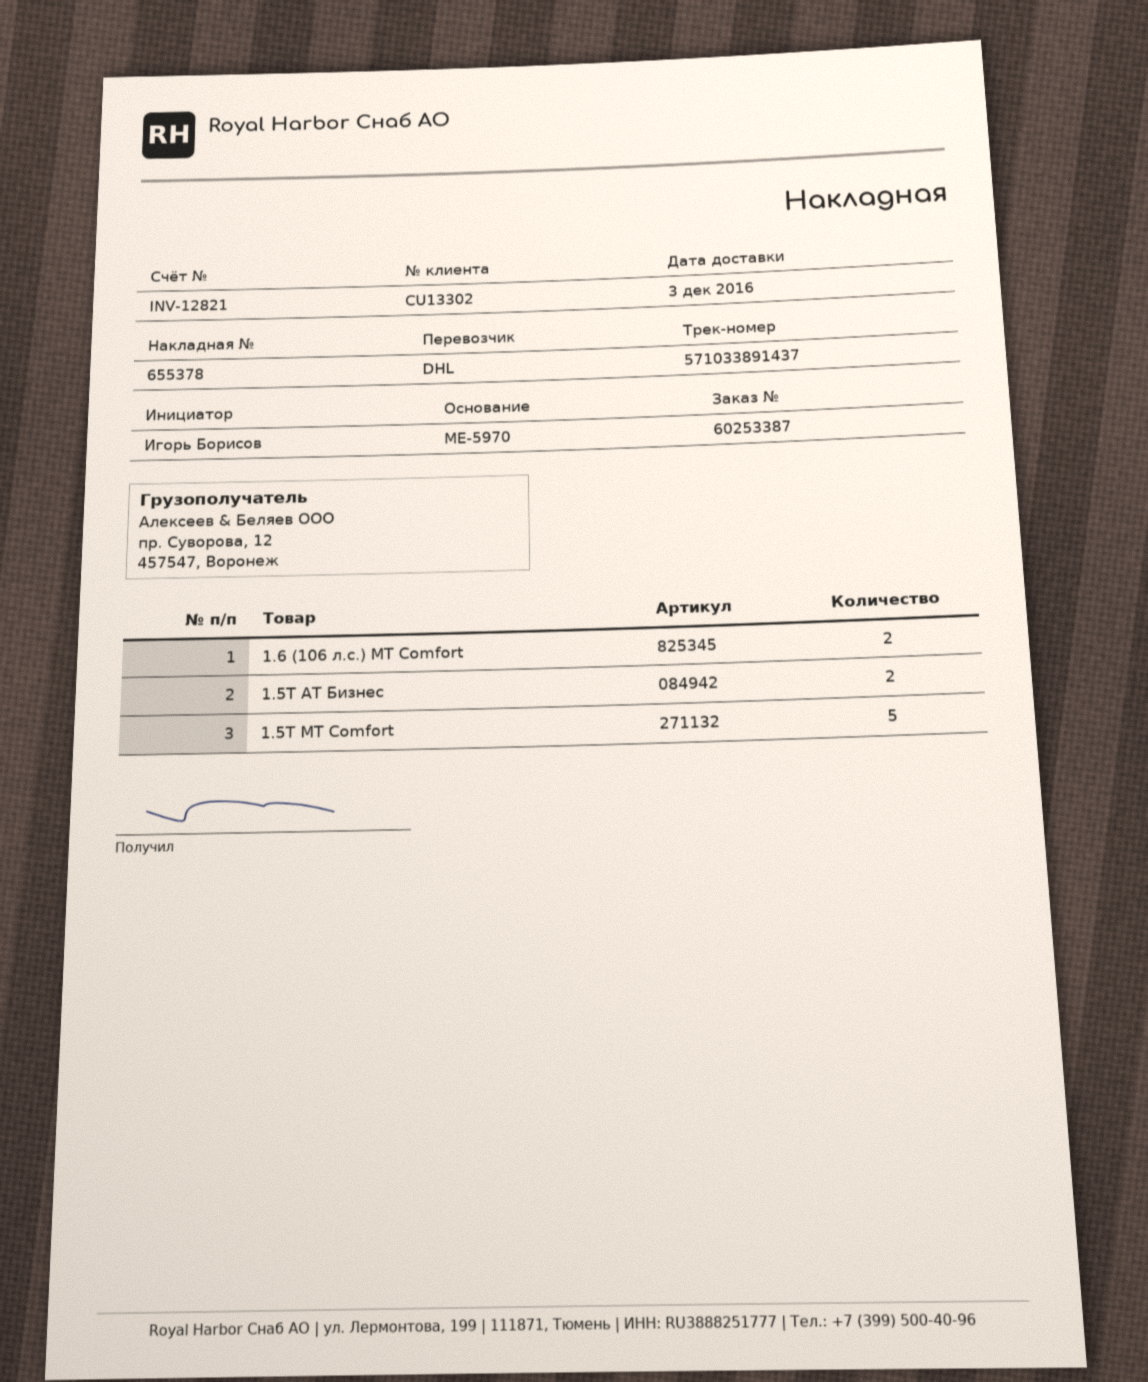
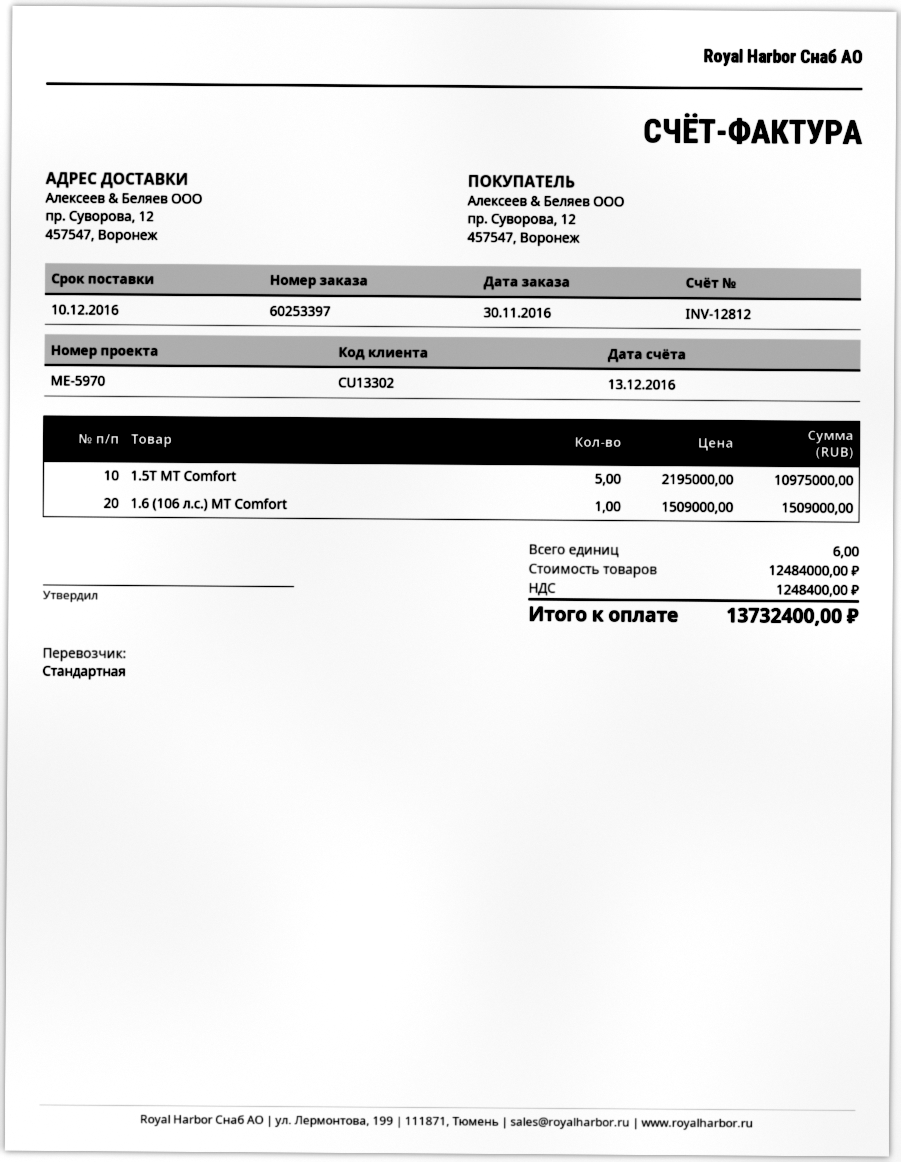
order number: 60253387 -> 60253397
delivery date: 2016-12-03 -> 2016-12-10
invoice number: INV-12821 -> INV-12812
shipping method: DHL -> standard
1.6 (106 л.с.) MT Comfort: 2 -> 1
1.5Т AT Бизнес: 2 -> none

